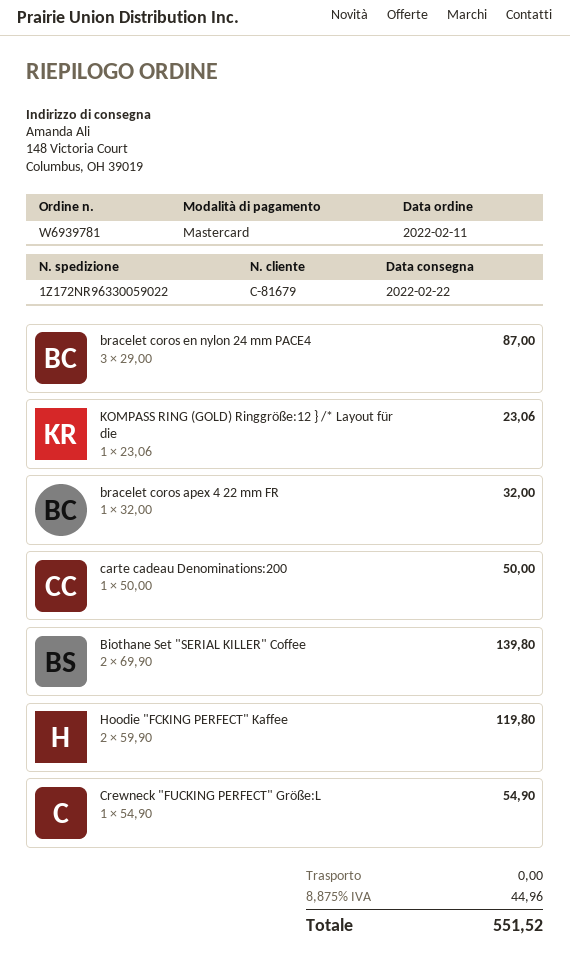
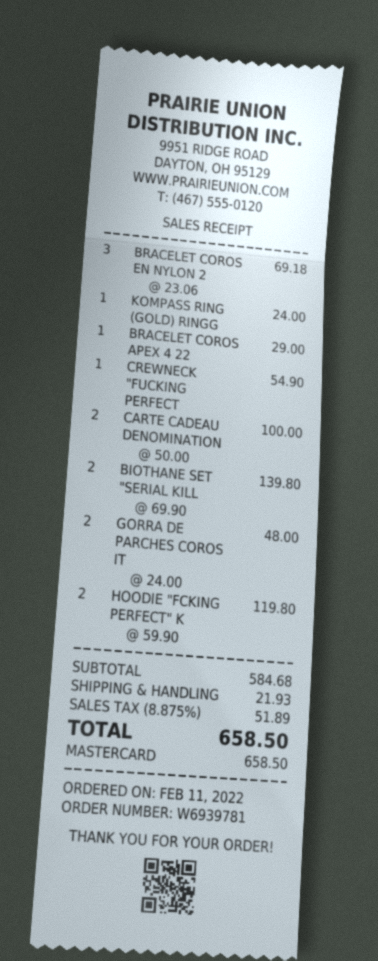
bracelet coros en nylon 24 mm PACE4: 3 x 29.00 = 87.00 -> 3 x 23.06 = 69.18
KOMPASS RING (GOLD) Ringgröße:12 } /* Layout für die: 1 x 23.06 = 23.06 -> 1 x 24.00 = 24.00
bracelet coros apex 4 22 mm FR: 1 x 32.00 = 32.00 -> 1 x 29.00 = 29.00
carte cadeau Denominations:200: 1 x 50.00 = 50.00 -> 2 x 50.00 = 100.00
GORRA DE PARCHES COROS IT: none -> 2 x 24.00 = 48.00
shipping: 0.00 -> 21.93
tax: 8.875% = 44.96 -> 8.875% = 51.89
total: 551.52 -> 658.50

